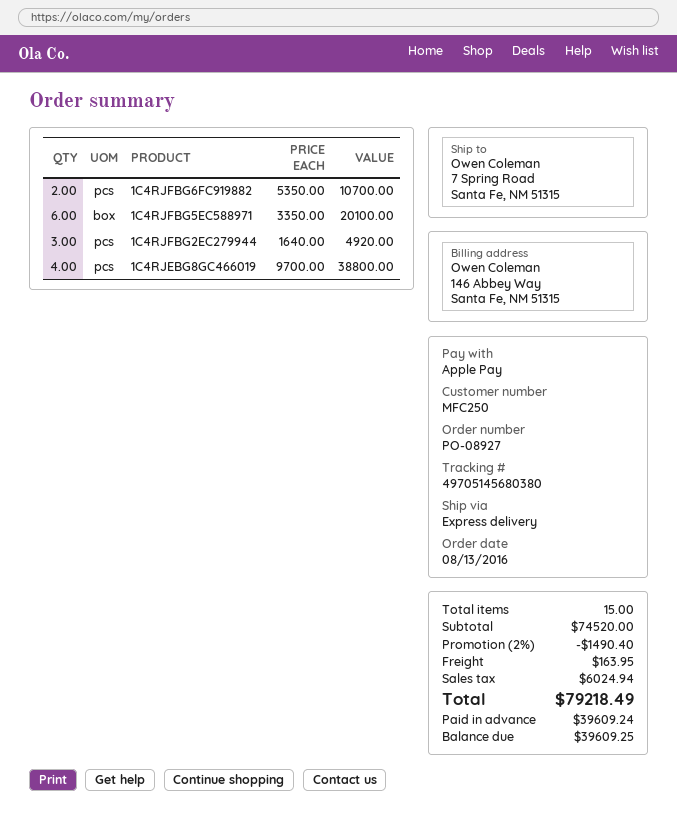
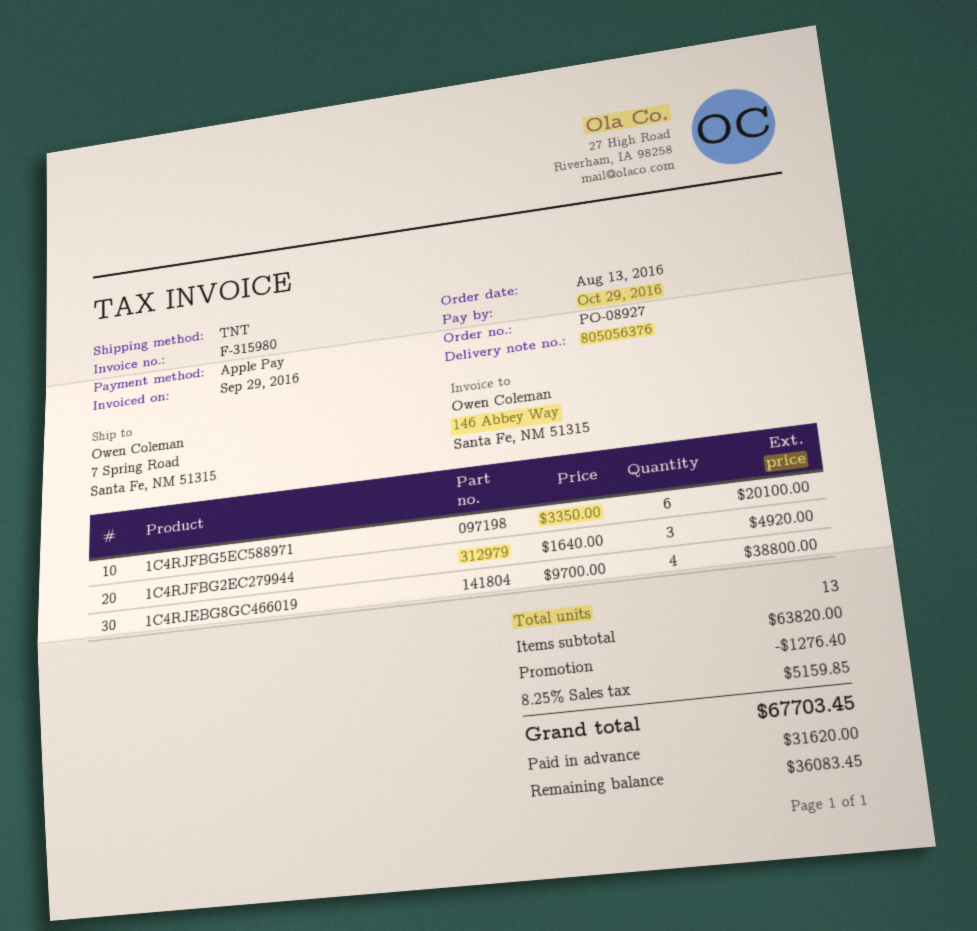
shipping method: express -> TNT
1C4RJFBG6FC919882: 2 x 5350.00 = 10700.00 -> none
total quantity: 15 -> 13
subtotal: 74520.00 -> 63820.00
discount: 1490.40 -> 1276.40
shipping: 163.95 -> none
tax: 6024.94 -> 5159.85
total: 79218.49 -> 67703.45
deposit: 39609.24 -> 31620.00
balance: 39609.25 -> 36083.45

